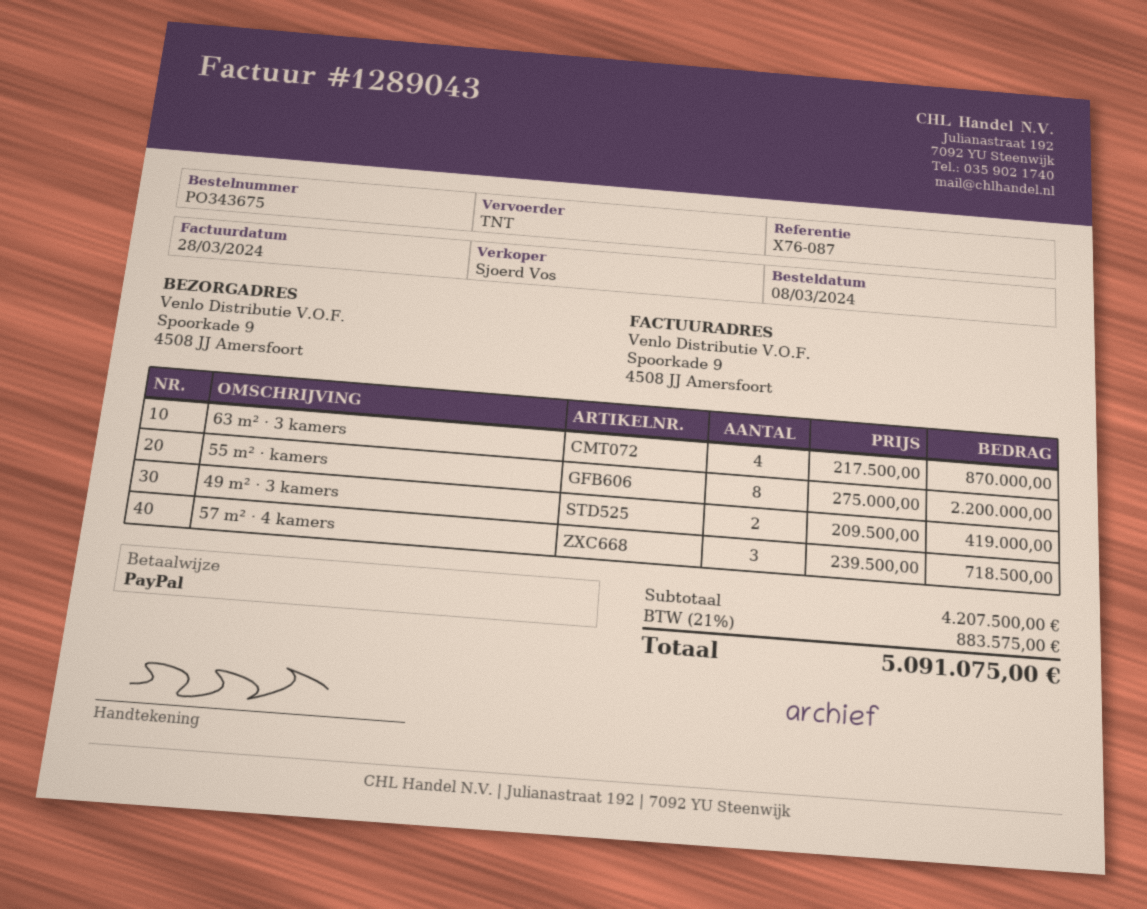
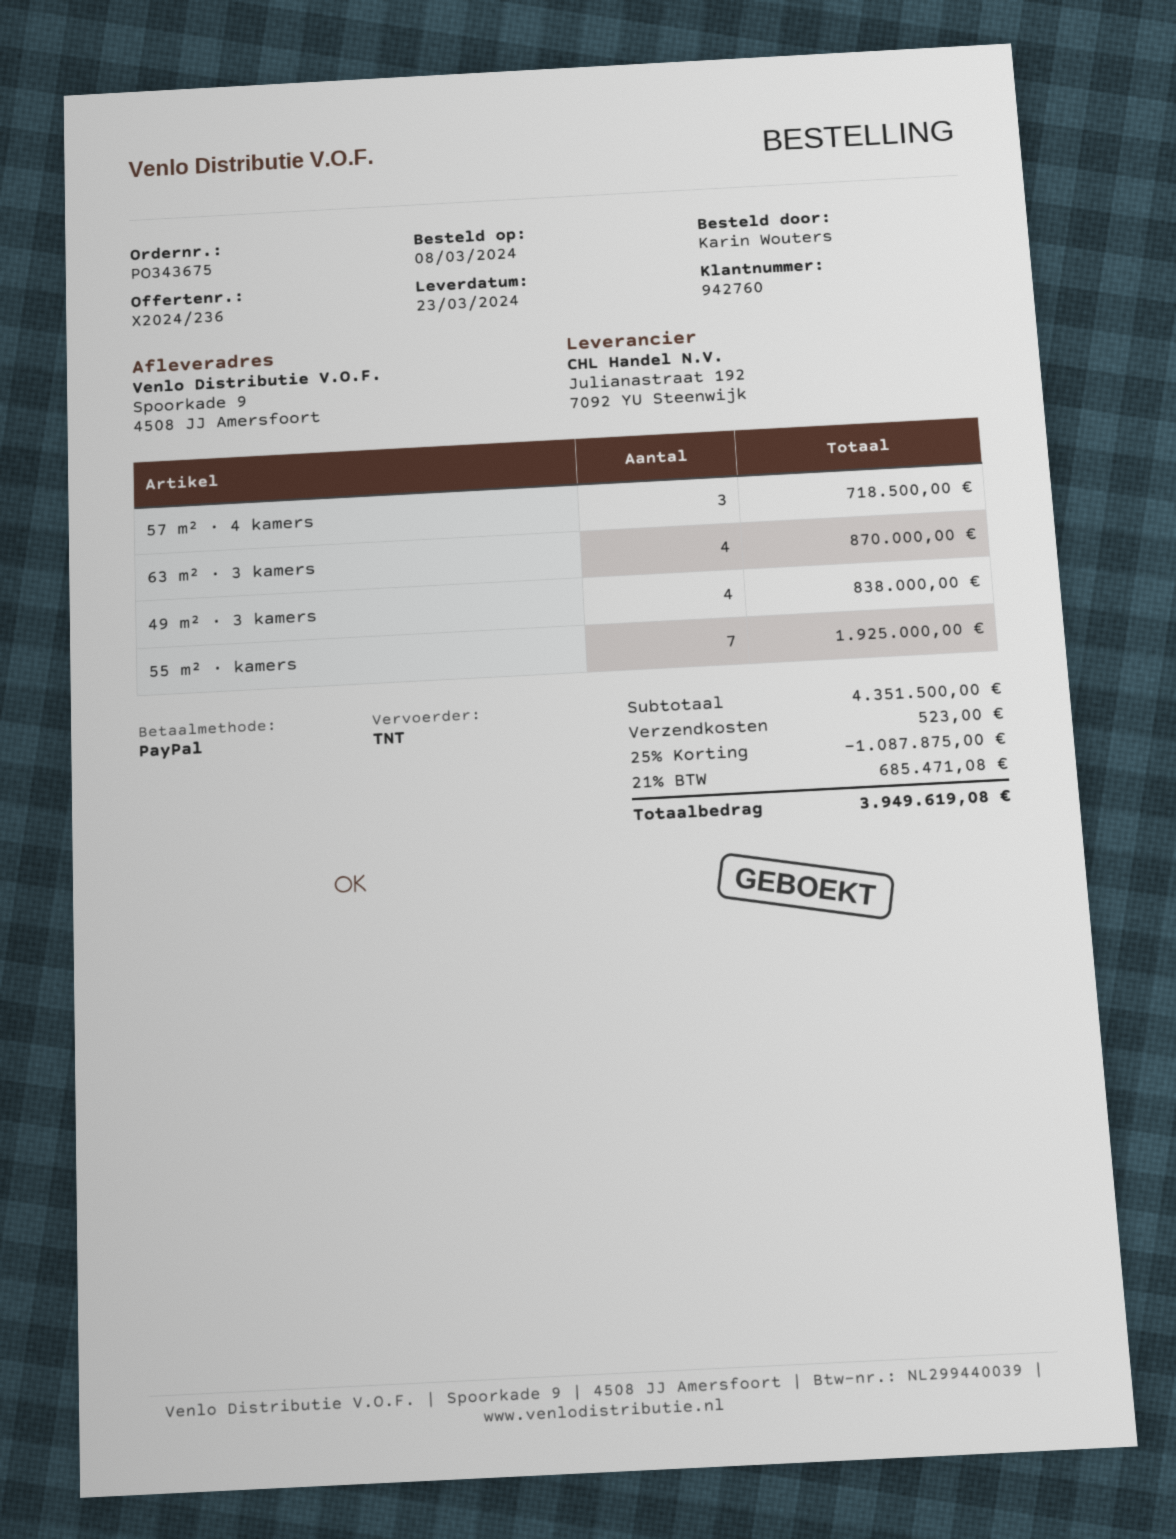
55 m² · kamers: 8 for 2200000.00 -> 7 for 1925000.00
49 m² · 3 kamers: 2 for 419000.00 -> 4 for 838000.00
subtotal: 4207500.00 -> 4351500.00
discount: none -> 25% = 1087875.00
shipping: none -> 523.00
tax: 21% = 883575.00 -> 21% = 685471.08
total: 5091075.00 -> 3949619.08

